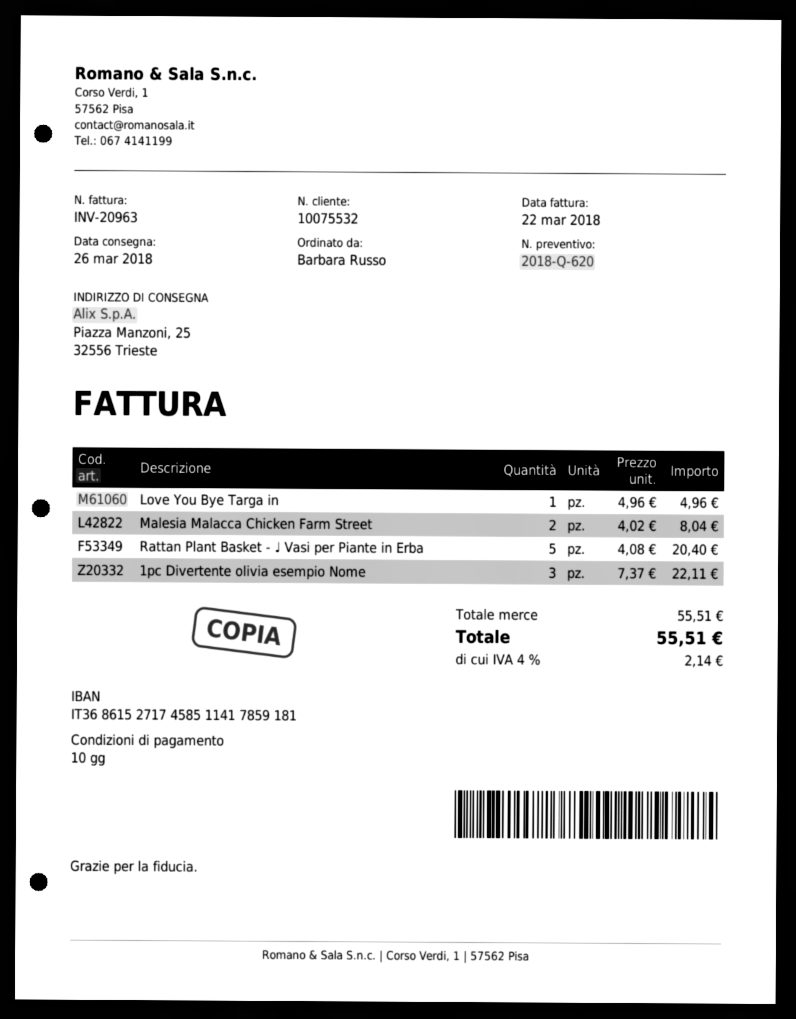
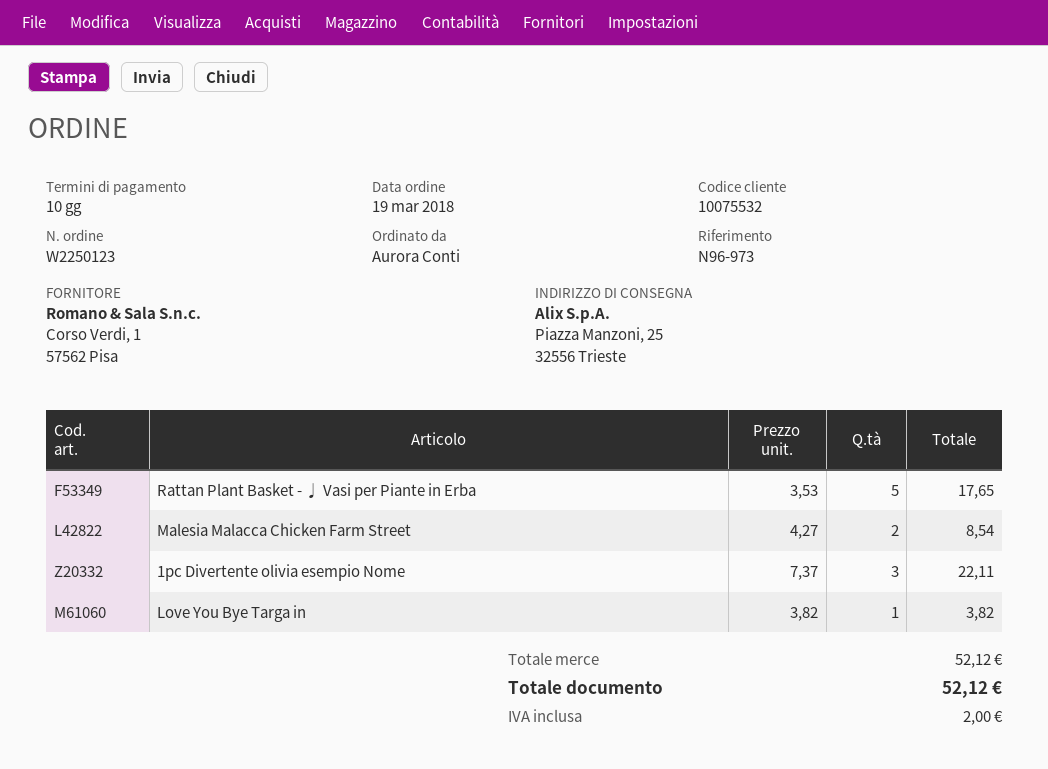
ordered by: Barbara Russo -> Aurora Conti
Love You Bye Targa in: 1 x 4.96 = 4.96 -> 1 x 3.82 = 3.82
Malesia Malacca Chicken Farm Street: 2 x 4.02 = 8.04 -> 2 x 4.27 = 8.54
Rattan Plant Basket - ♩ Vasi per Piante in Erba: 5 x 4.08 = 20.40 -> 5 x 3.53 = 17.65
subtotal: 55.51 -> 52.12
tax: 2.14 -> 2.00
total: 55.51 -> 52.12

